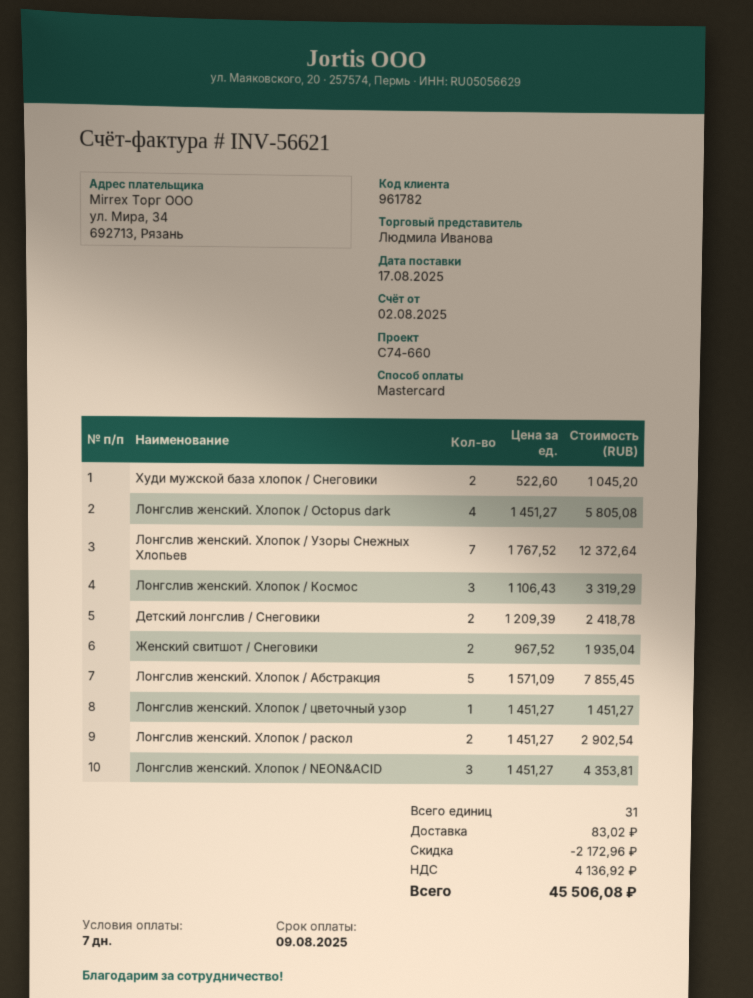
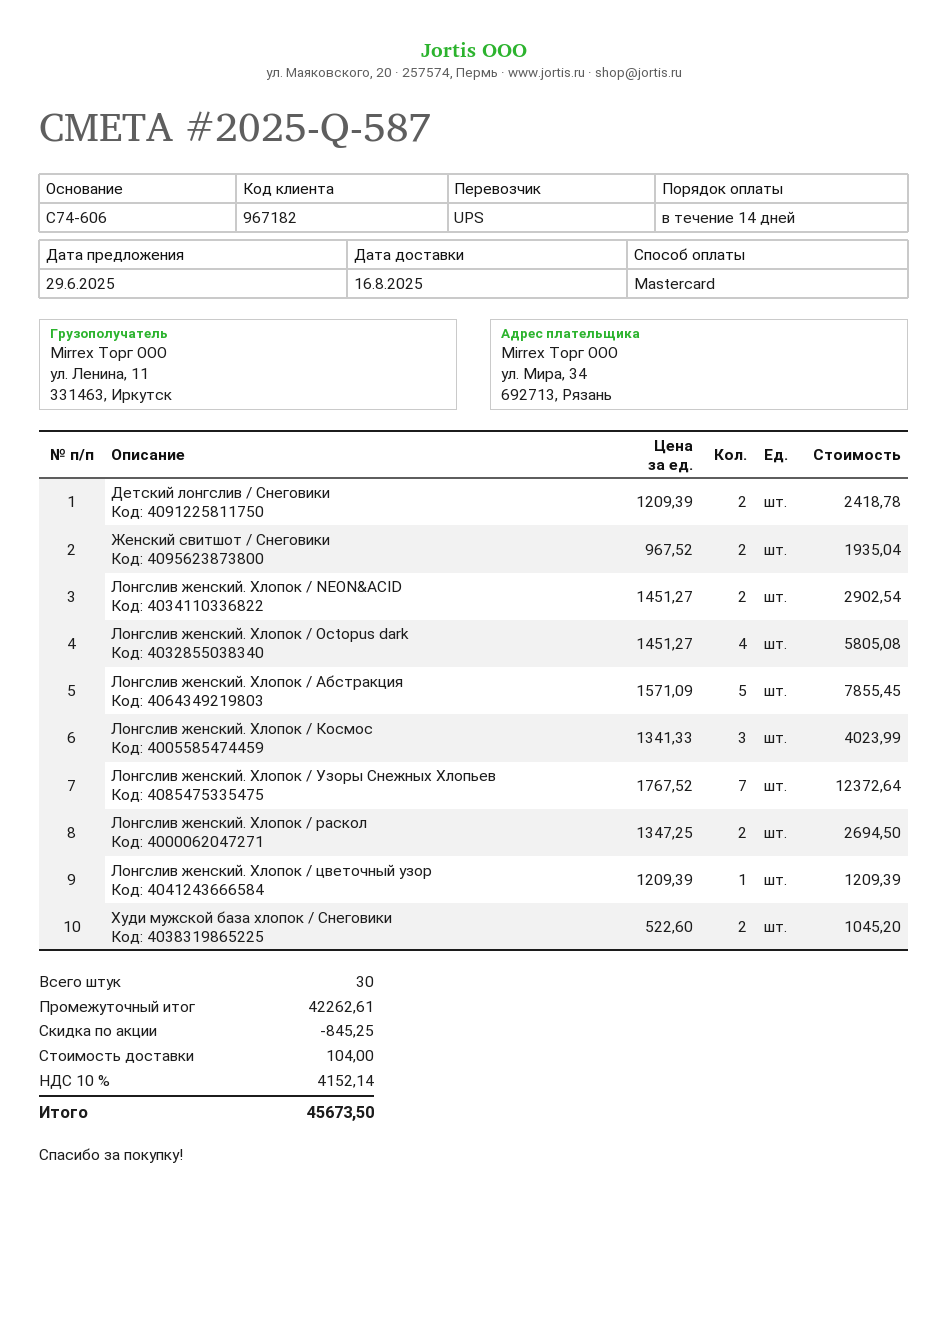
delivery date: 2025-08-17 -> 2025-08-16
payment terms: 7 days -> 14 days
customer number: 961782 -> 967182
reference: C74-660 -> C74-606
Лонгслив женский. Хлопок / Космос: 3 x 1106.43 = 3319.29 -> 3 x 1341.33 = 4023.99
Лонгслив женский. Хлопок / цветочный узор: 1 x 1451.27 = 1451.27 -> 1 x 1209.39 = 1209.39
Лонгслив женский. Хлопок / раскол: 2 x 1451.27 = 2902.54 -> 2 x 1347.25 = 2694.50
Лонгслив женский. Хлопок / NEON&ACID: 3 x 1451.27 = 4353.81 -> 2 x 1451.27 = 2902.54
total quantity: 31 -> 30
discount: 2172.96 -> 845.25
shipping: 83.02 -> 104.00
tax: 4136.92 -> 4152.14
total: 45506.08 -> 45673.50

